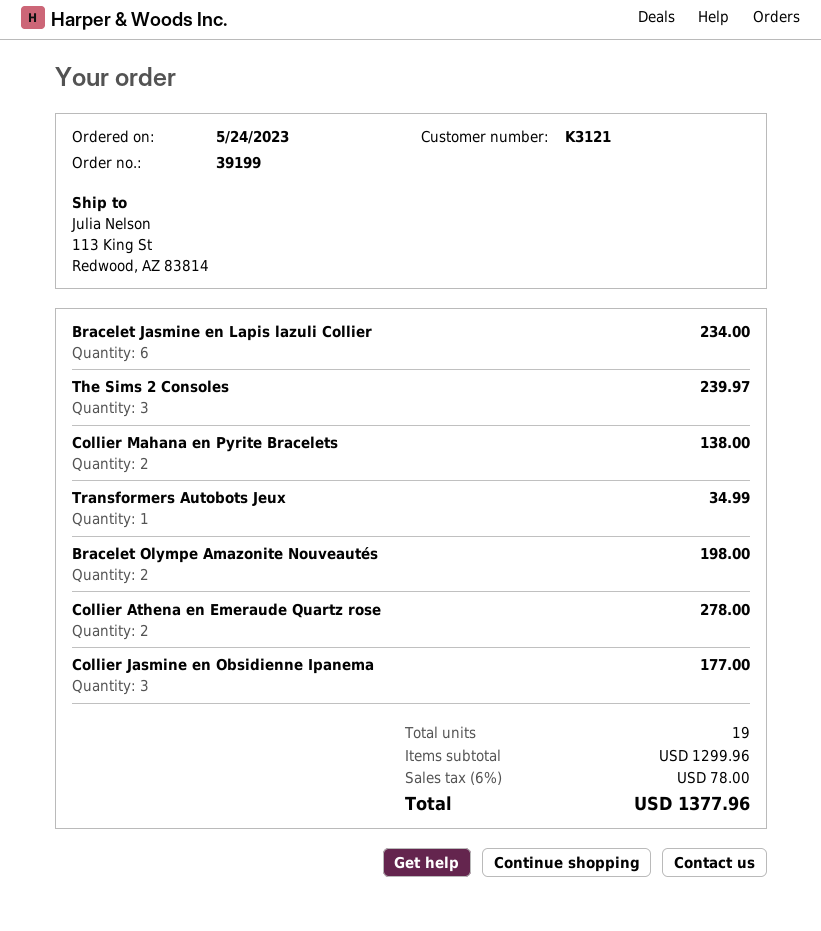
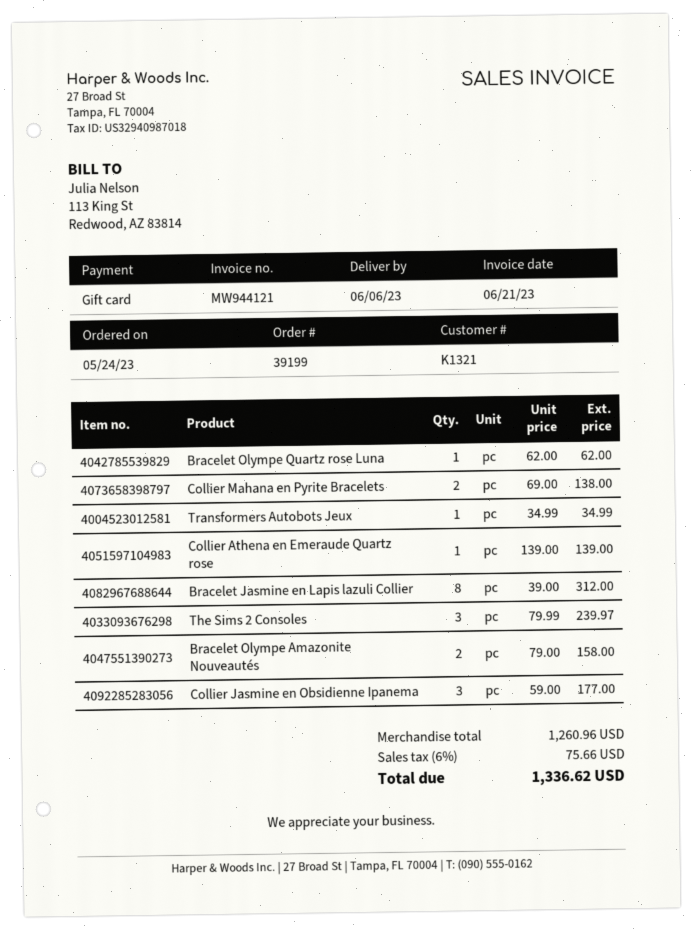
customer number: K3121 -> K1321
Bracelet Jasmine en Lapis lazuli Collier: 6 for 234.00 -> 8 for 312.00
Bracelet Olympe Amazonite Nouveautés: 2 for 198.00 -> 2 for 158.00
Collier Athena en Emeraude Quartz rose: 2 for 278.00 -> 1 for 139.00
Bracelet Olympe Quartz rose Luna: none -> 1 for 62.00
subtotal: 1299.96 -> 1260.96
tax: 6% = 78.00 -> 6% = 75.66
total: 1377.96 -> 1336.62

